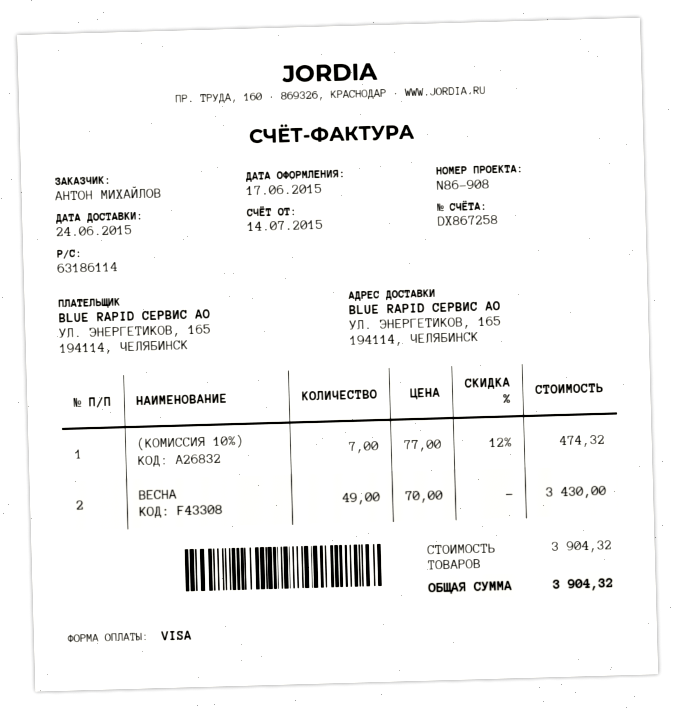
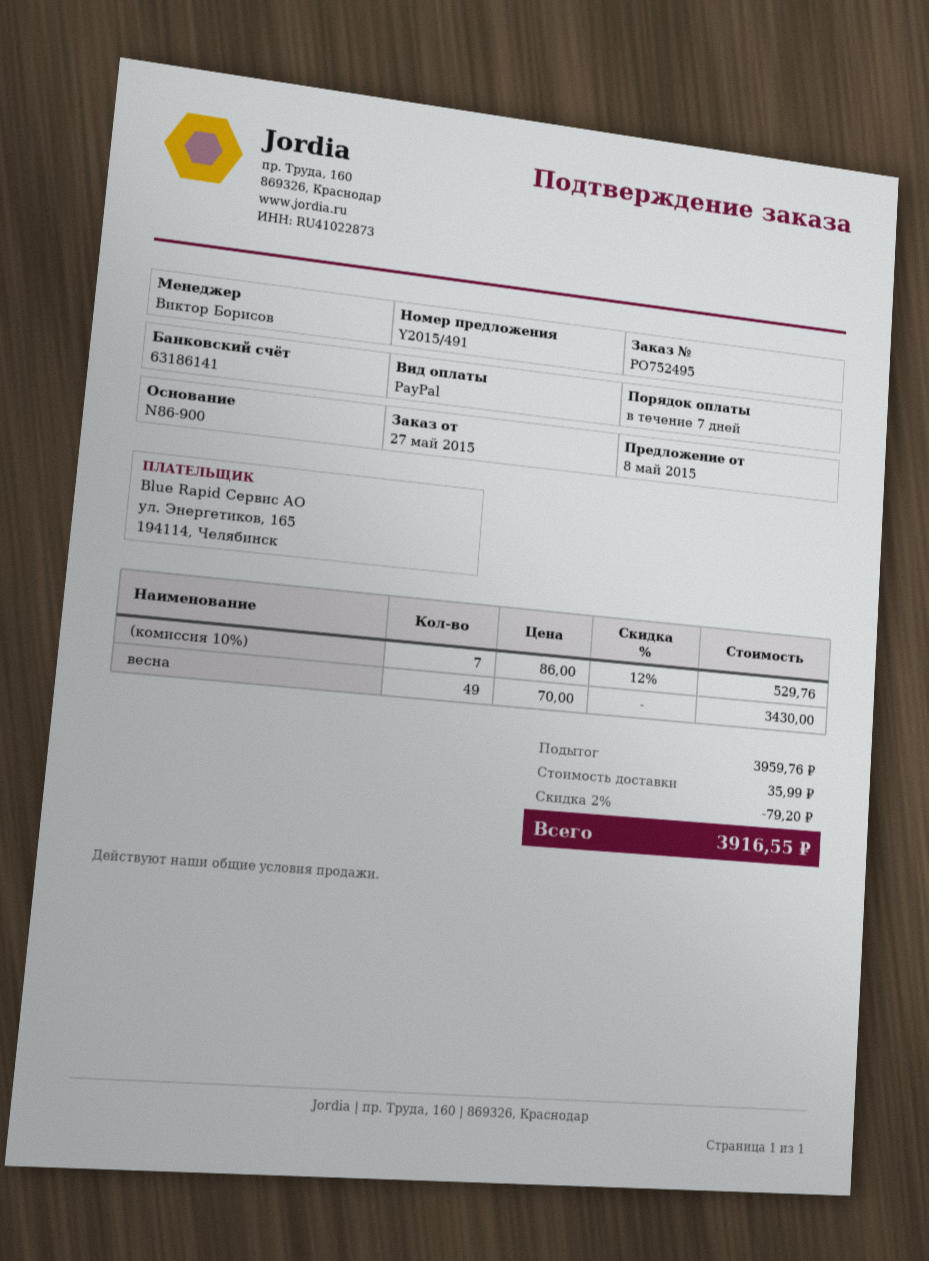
order date: 2015-06-17 -> 2015-05-27
reference: N86-908 -> N86-900
payment method: Visa -> PayPal
bank account: 63186114 -> 63186141
(КОМИССИЯ 10%): 7 x 77.00 - 12% = 474.32 -> 7 x 86.00 - 12% = 529.76
subtotal: 3904.32 -> 3959.76
discount: none -> 2% = 79.20
shipping: none -> 35.99
total: 3904.32 -> 3916.55

